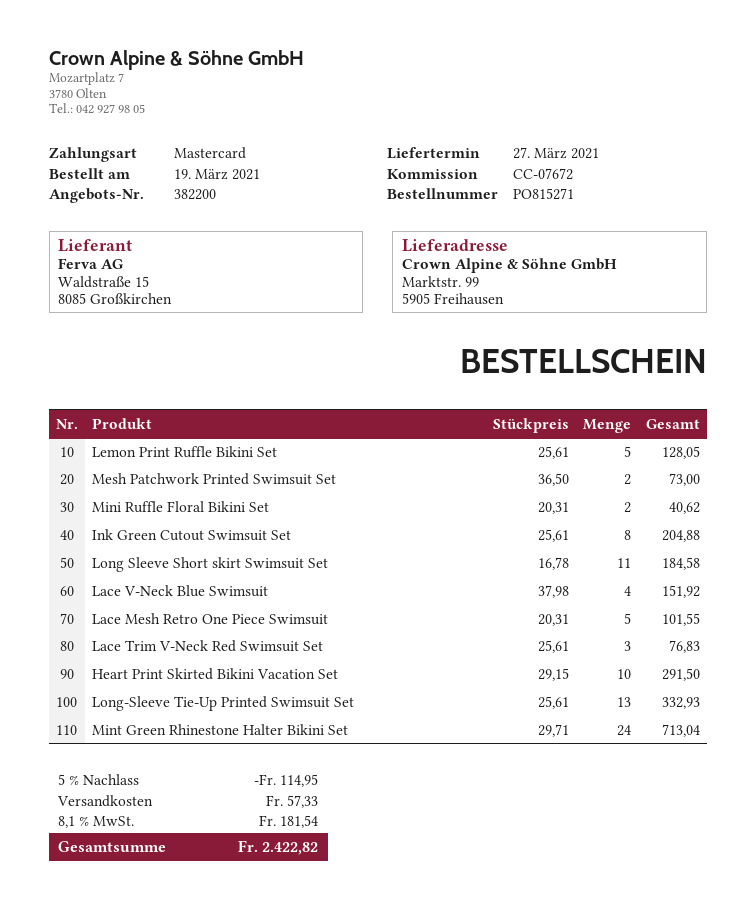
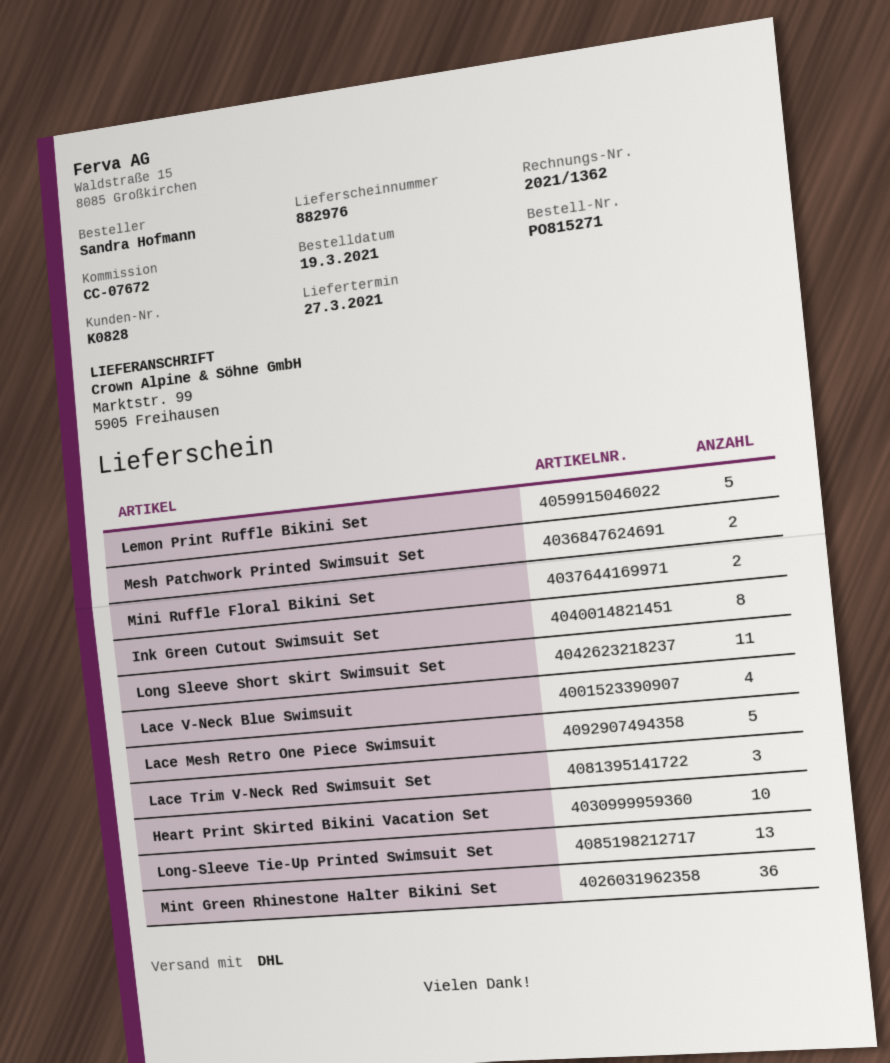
Mint Green Rhinestone Halter Bikini Set: 24 -> 36

